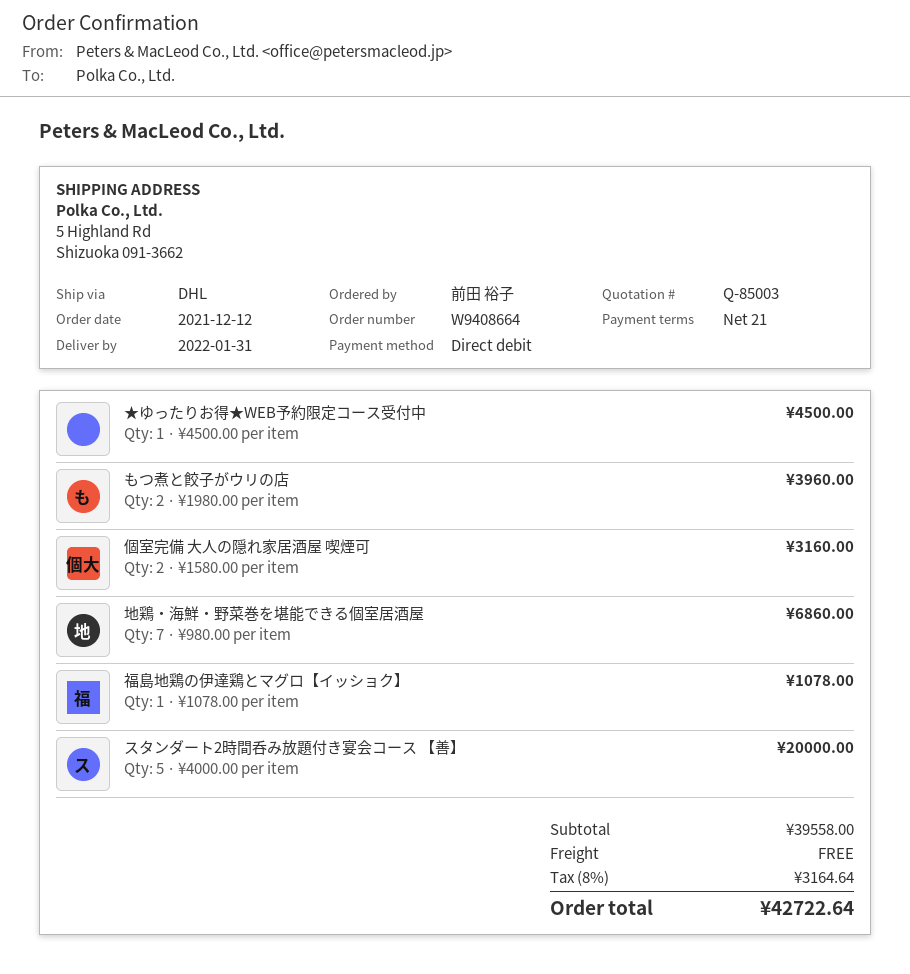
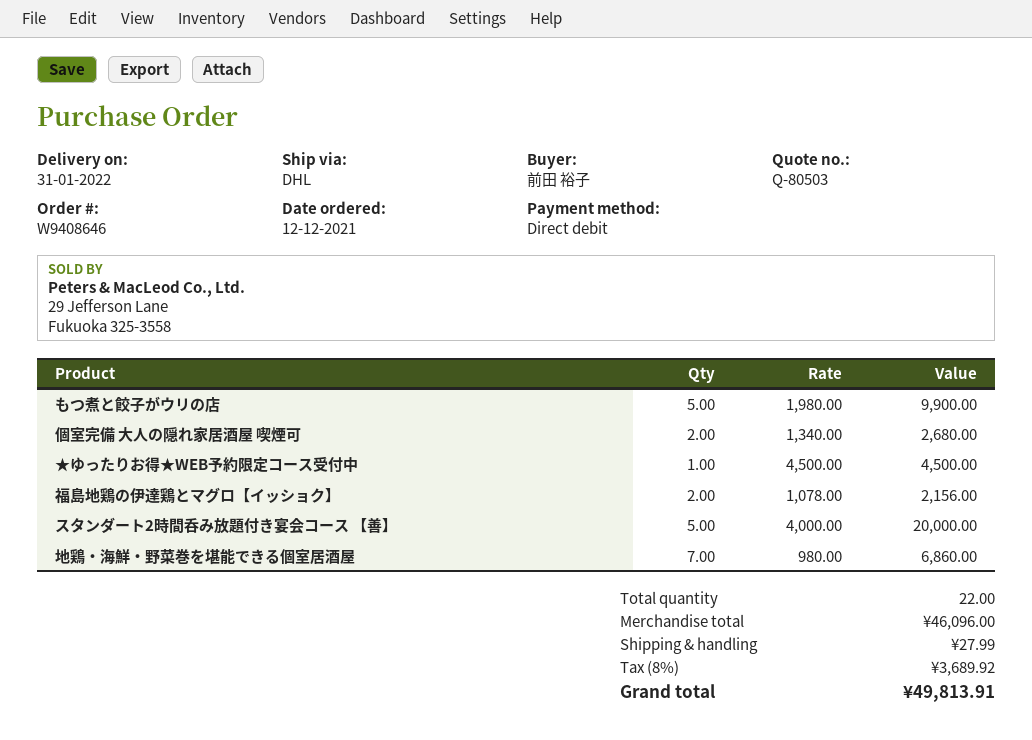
quote number: Q-85003 -> Q-80503
order number: W9408664 -> W9408646
もつ煮と餃子がウリの店: 2 x 1980.00 = 3960.00 -> 5 x 1980.00 = 9900.00
個室完備 大人の隠れ家居酒屋 喫煙可: 2 x 1580.00 = 3160.00 -> 2 x 1340.00 = 2680.00
福島地鶏の伊達鶏とマグロ【イッショク】: 1 x 1078.00 = 1078.00 -> 2 x 1078.00 = 2156.00
subtotal: 39558.00 -> 46096.00
shipping: 0.00 -> 27.99
tax: 8% = 3164.64 -> 8% = 3689.92
total: 42722.64 -> 49813.91

